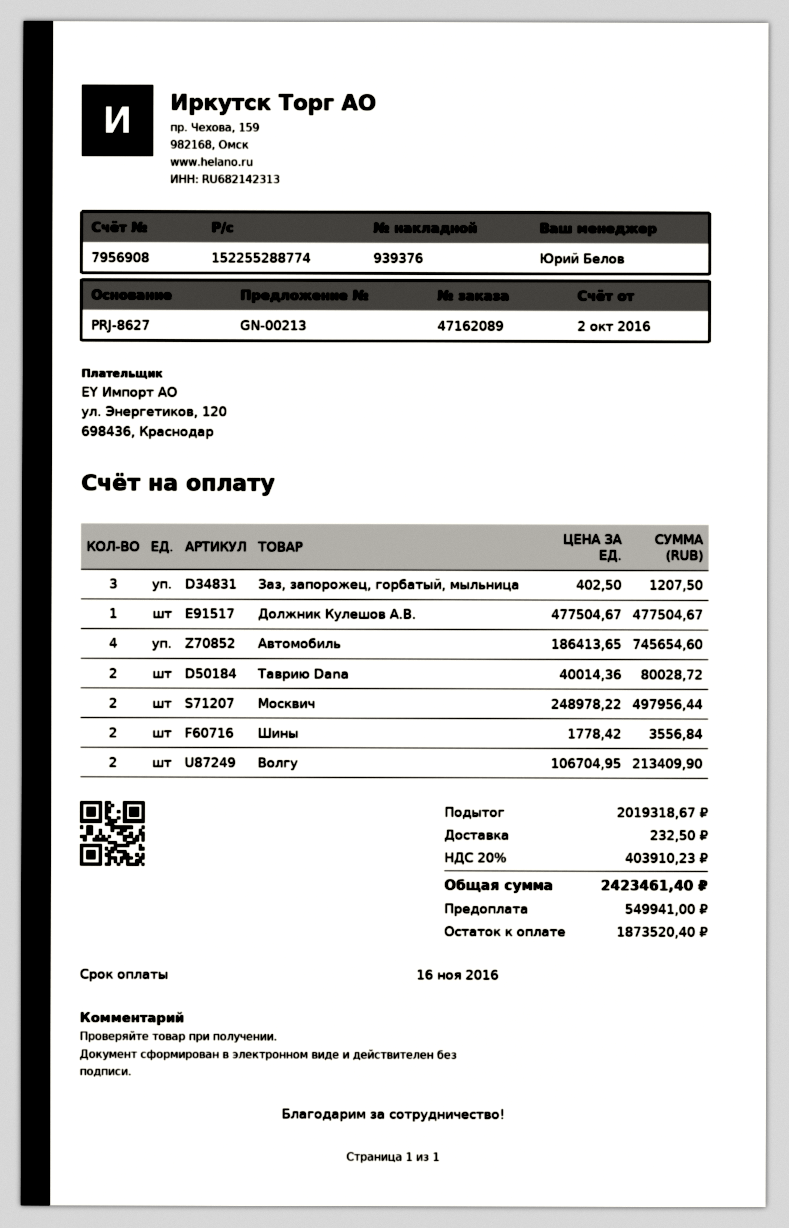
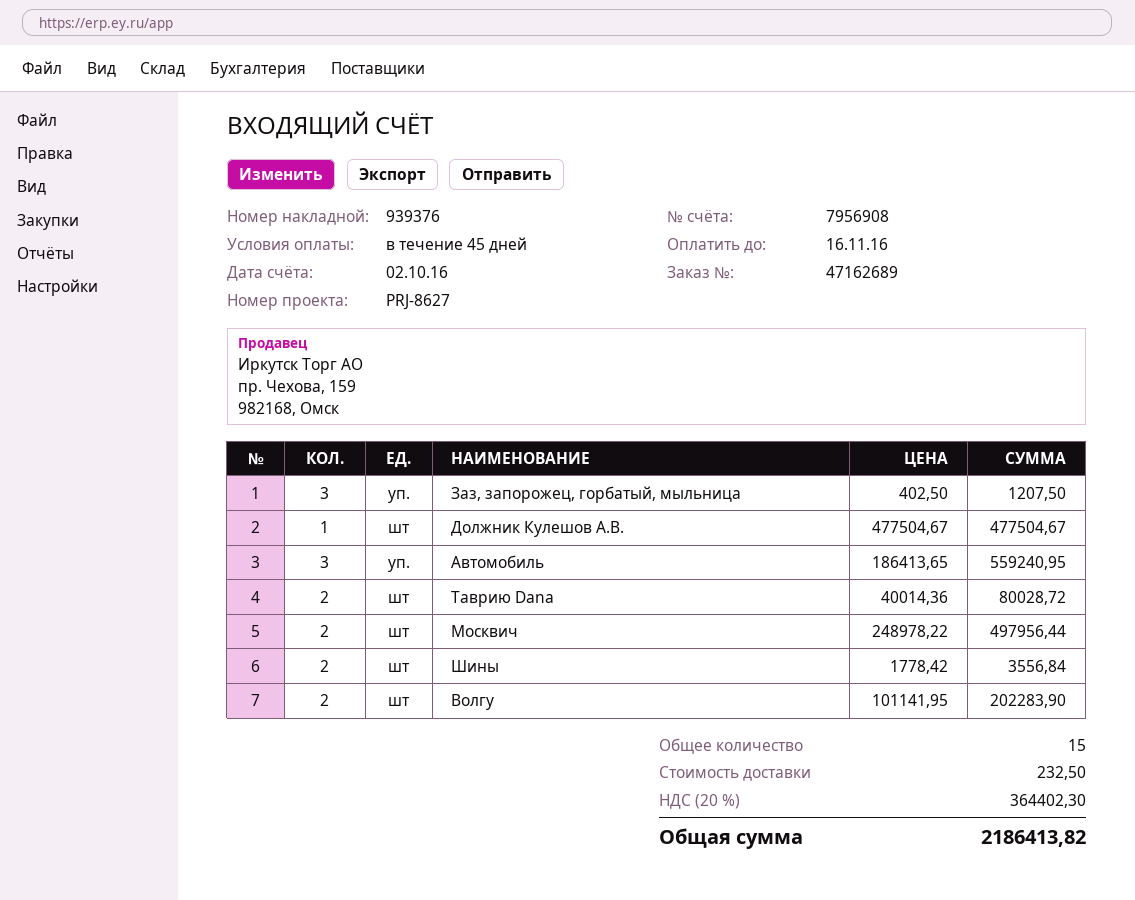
order number: 47162089 -> 47162689
Автомобиль: 4 x 186413.65 = 745654.60 -> 3 x 186413.65 = 559240.95
Волгу: 2 x 106704.95 = 213409.90 -> 2 x 101141.95 = 202283.90
tax: 20% = 403910.23 -> 20% = 364402.30
total: 2423461.40 -> 2186413.82

